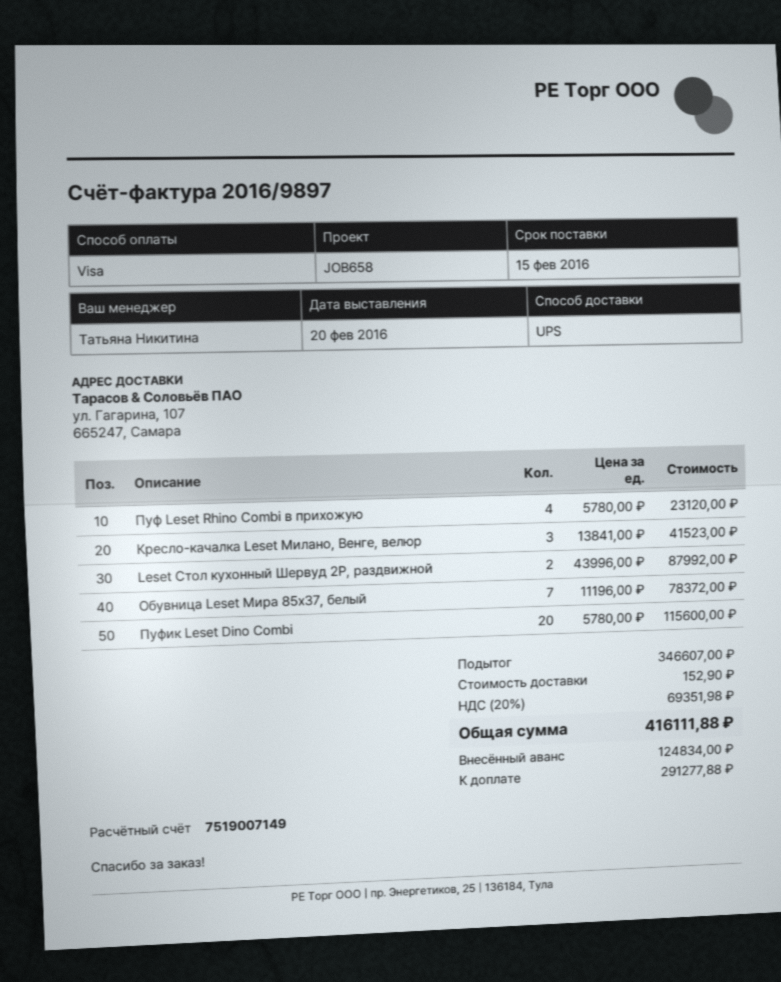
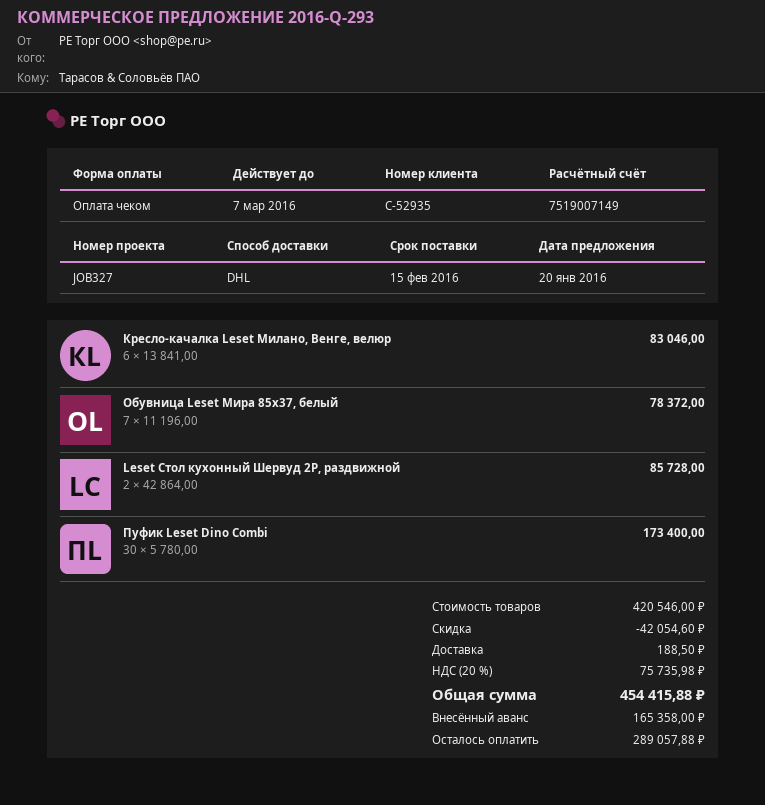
reference: JOB658 -> JOB327
payment method: Visa -> cheque
shipping method: UPS -> DHL
Пуф Leset Rhino Combi в прихожую: 4 x 5780.00 = 23120.00 -> none
Кресло-качалка Leset Милано, Венге, велюр: 3 x 13841.00 = 41523.00 -> 6 x 13841.00 = 83046.00
Leset Стол кухонный Шервуд 2Р, раздвижной: 2 x 43996.00 = 87992.00 -> 2 x 42864.00 = 85728.00
Пуфик Leset Dino Combi: 20 x 5780.00 = 115600.00 -> 30 x 5780.00 = 173400.00
subtotal: 346607.00 -> 420546.00
discount: none -> 42054.60
shipping: 152.90 -> 188.50
tax: 20% = 69351.98 -> 20% = 75735.98
total: 416111.88 -> 454415.88
deposit: 124834.00 -> 165358.00
balance: 291277.88 -> 289057.88

